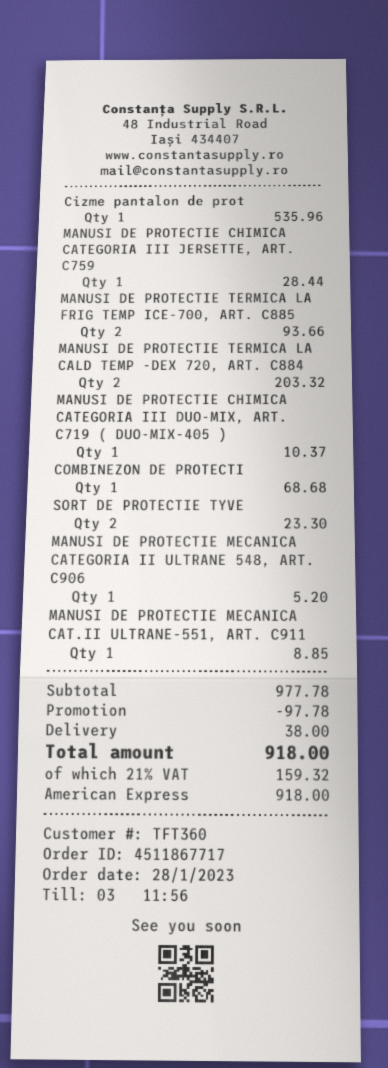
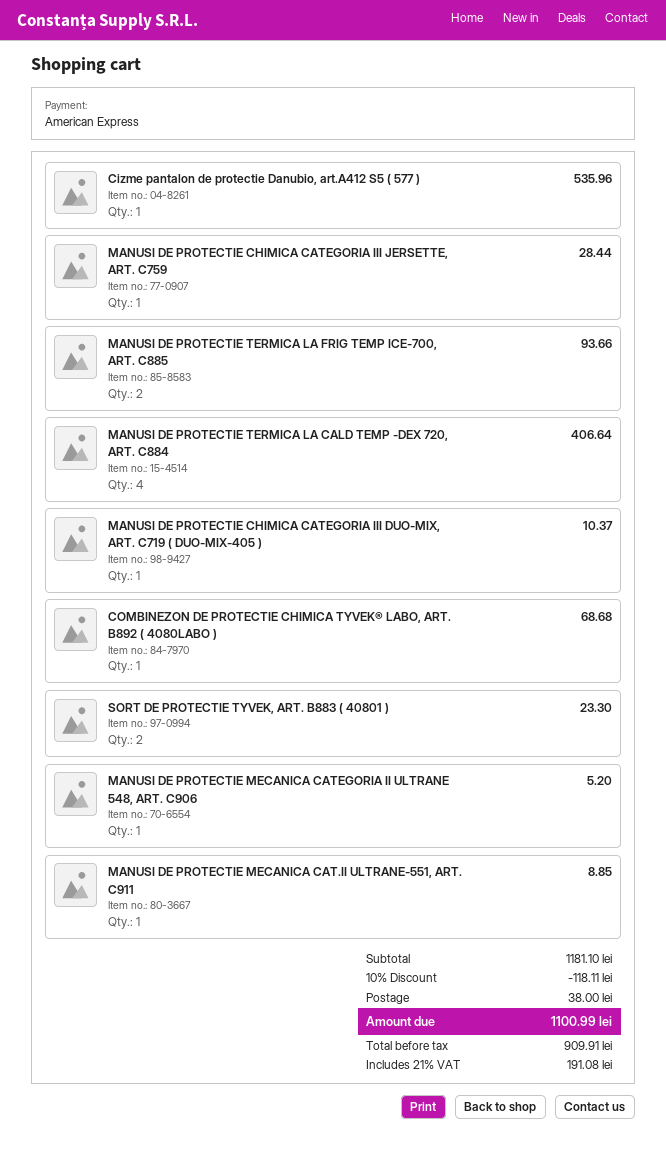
MANUSI DE PROTECTIE TERMICA LA CALD TEMP -DEX 720, ART. C884: 2 for 203.32 -> 4 for 406.64
subtotal: 977.78 -> 1181.10
discount: 97.78 -> 118.11
tax: 21% = 159.32 -> 21% = 191.08
total: 918.00 -> 1100.99

